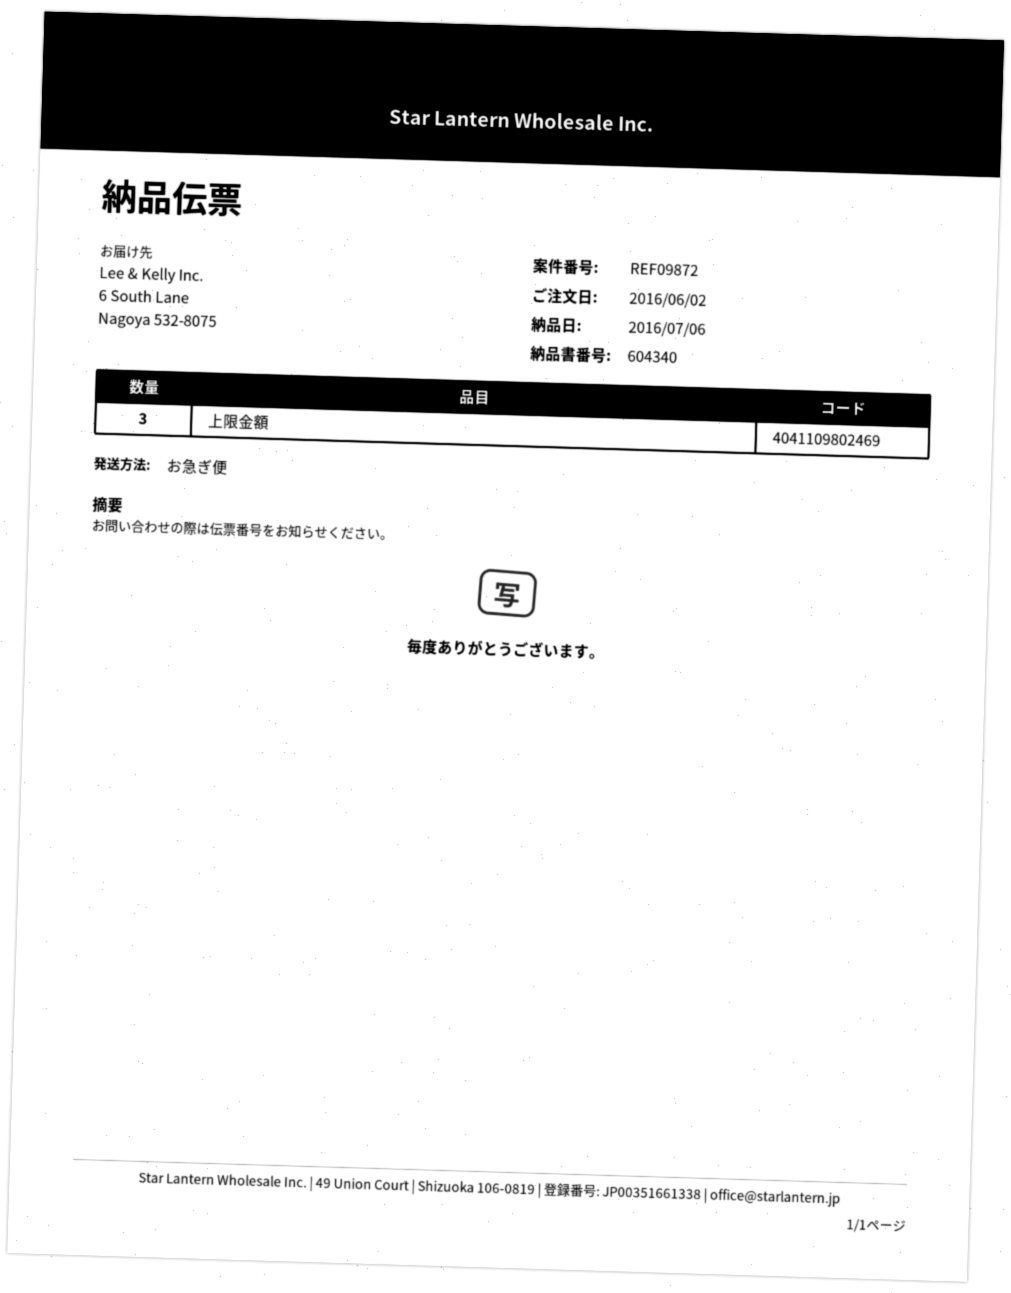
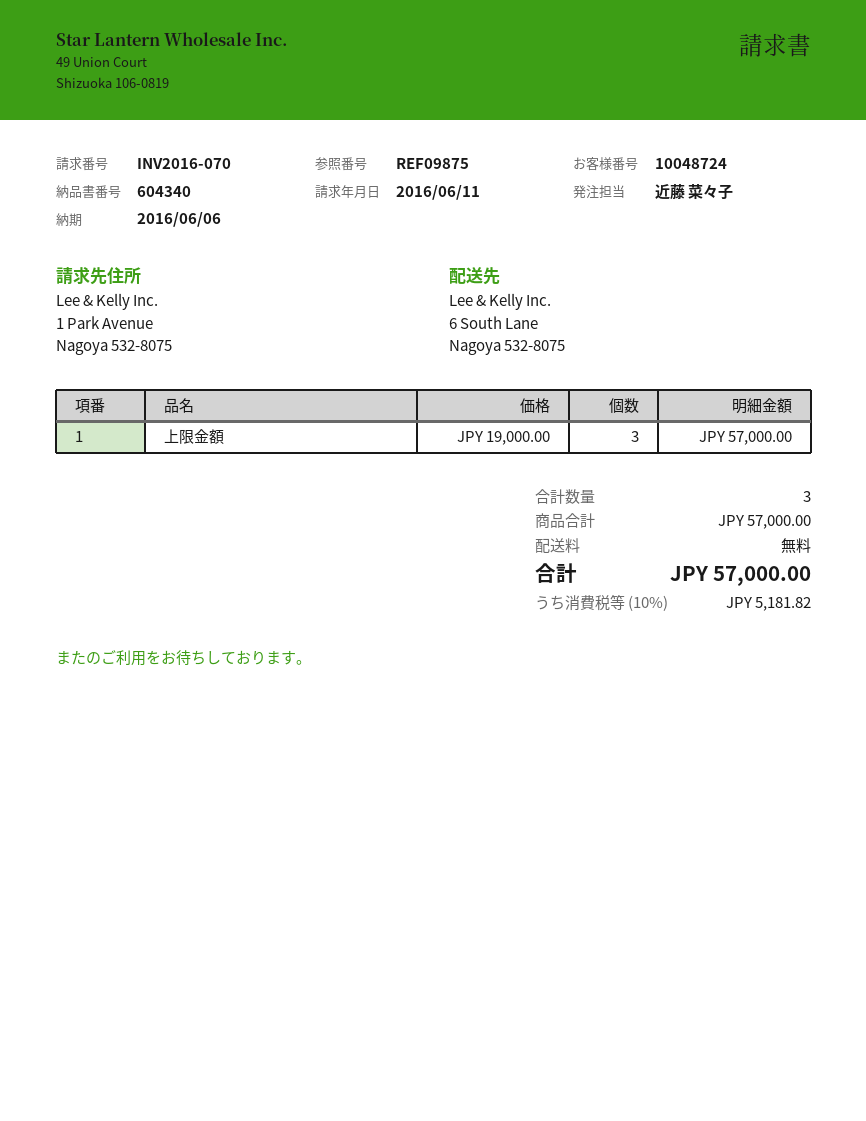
delivery date: 2016-07-06 -> 2016-06-06
reference: REF09872 -> REF09875

